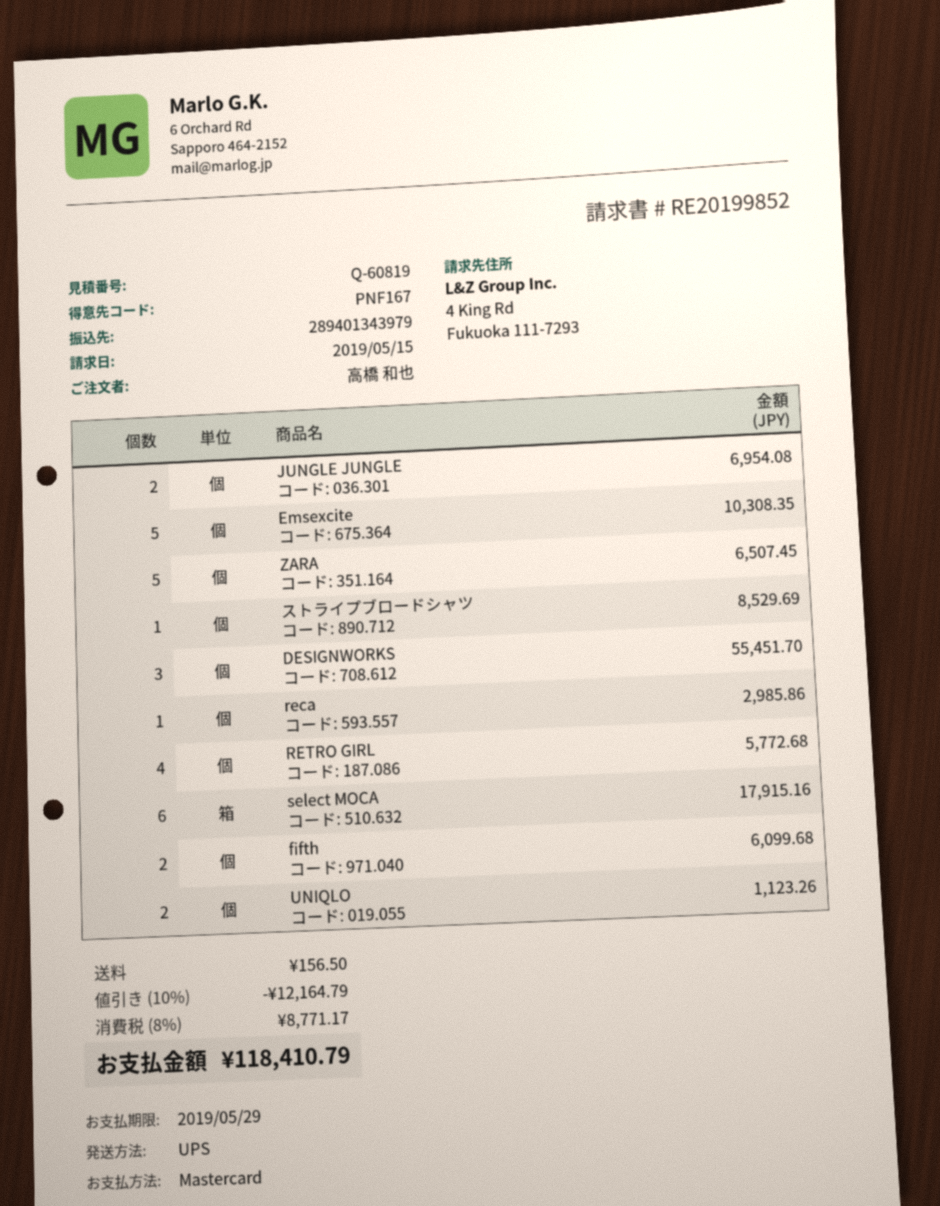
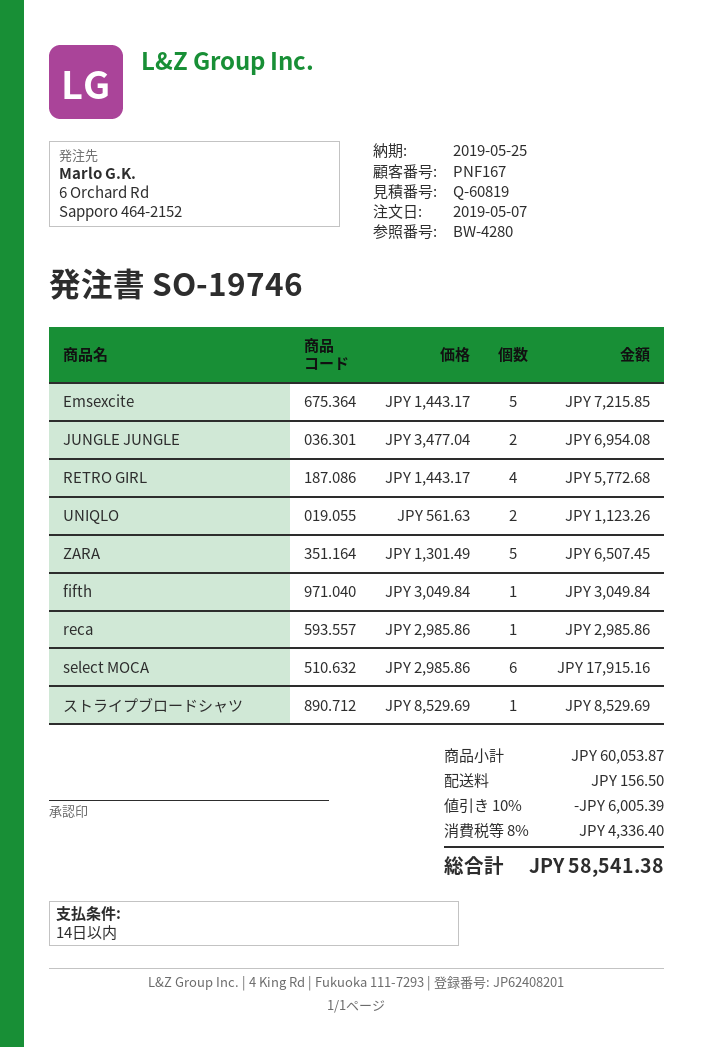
Emsexcite: 5 for 10308.35 -> 5 for 7215.85
DESIGNWORKS: 3 for 55451.70 -> none
fifth: 2 for 6099.68 -> 1 for 3049.84
discount: 10% = 12164.79 -> 10% = 6005.39
tax: 8% = 8771.17 -> 8% = 4336.40
total: 118410.79 -> 58541.38

